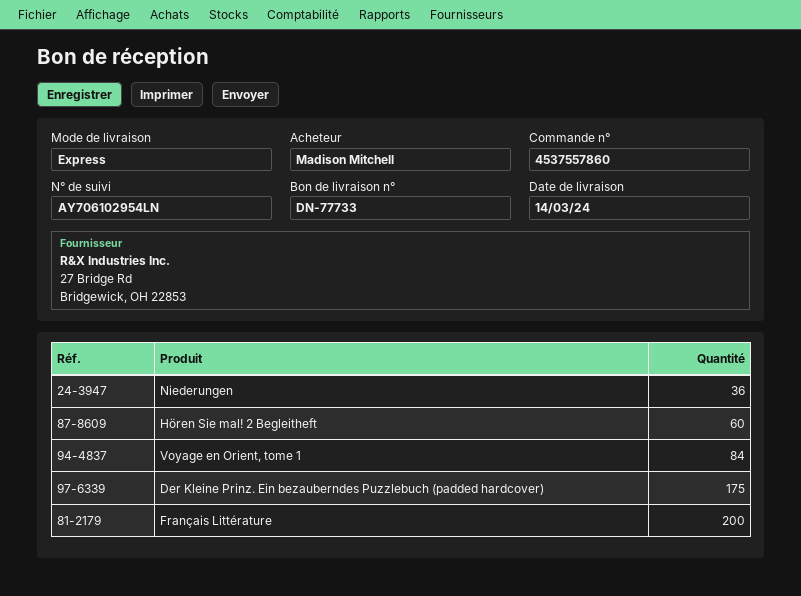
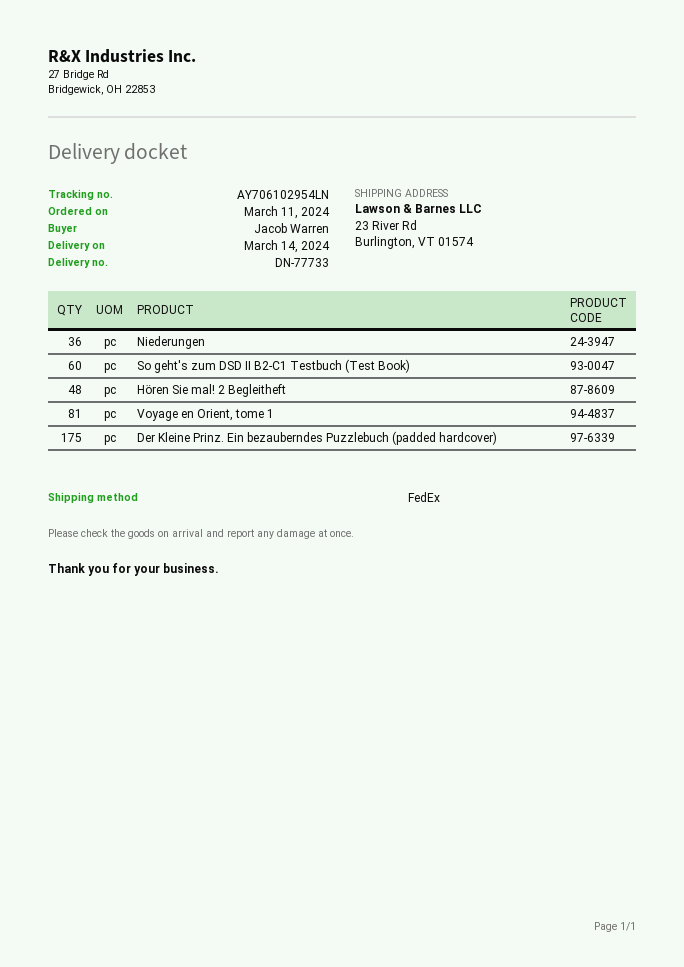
ordered by: Madison Mitchell -> Jacob Warren
shipping method: express -> FedEx
Hören Sie mal! 2 Begleitheft: 60 -> 48
Voyage en Orient, tome 1: 84 -> 81
Français Littérature: 200 -> none
So geht's zum DSD II B2-C1 Testbuch (Test Book): none -> 60

